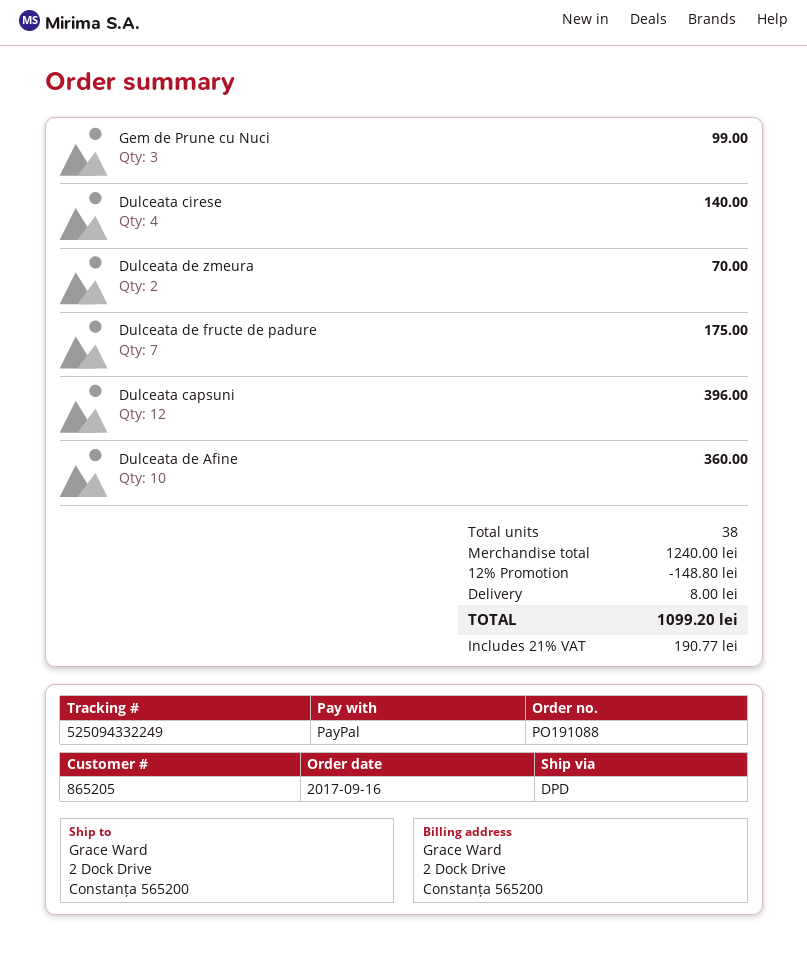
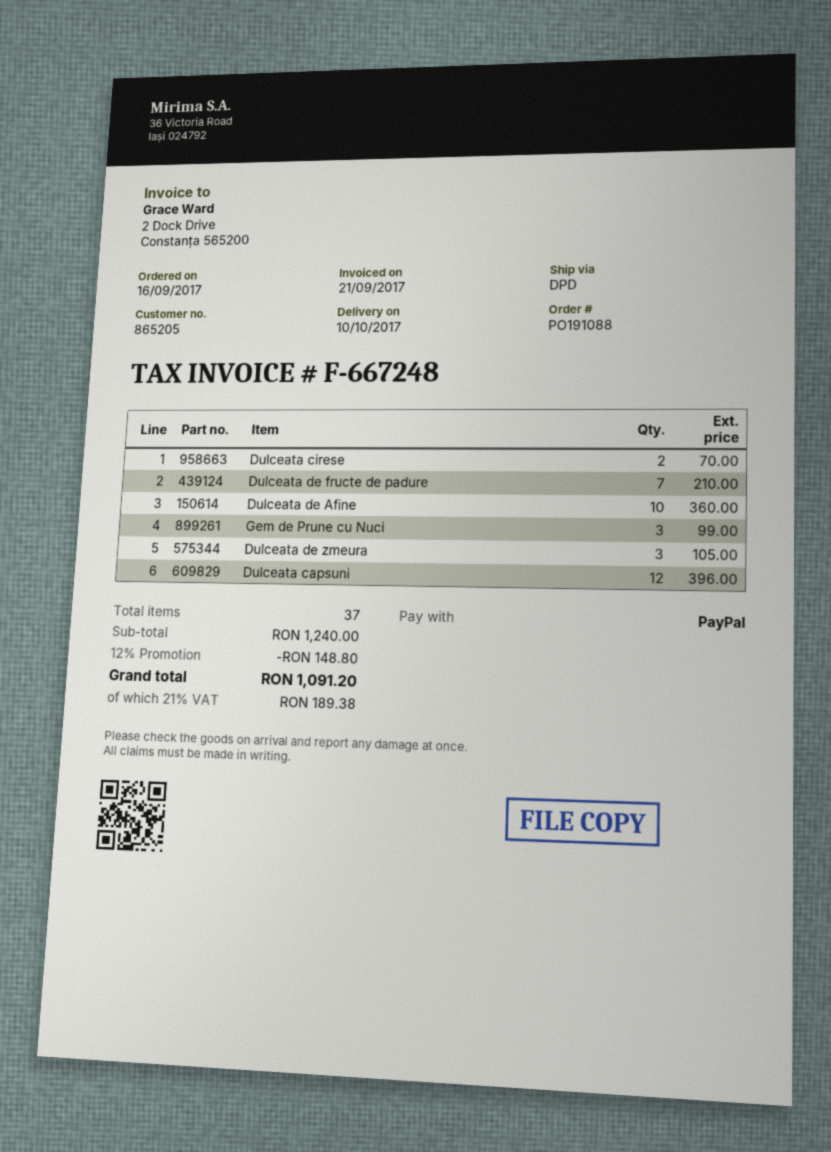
Dulceata cirese: 4 for 140.00 -> 2 for 70.00
Dulceata de zmeura: 2 for 70.00 -> 3 for 105.00
Dulceata de fructe de padure: 7 for 175.00 -> 7 for 210.00
total quantity: 38 -> 37
shipping: 8.00 -> none
tax: 21% = 190.77 -> 21% = 189.38
total: 1099.20 -> 1091.20

